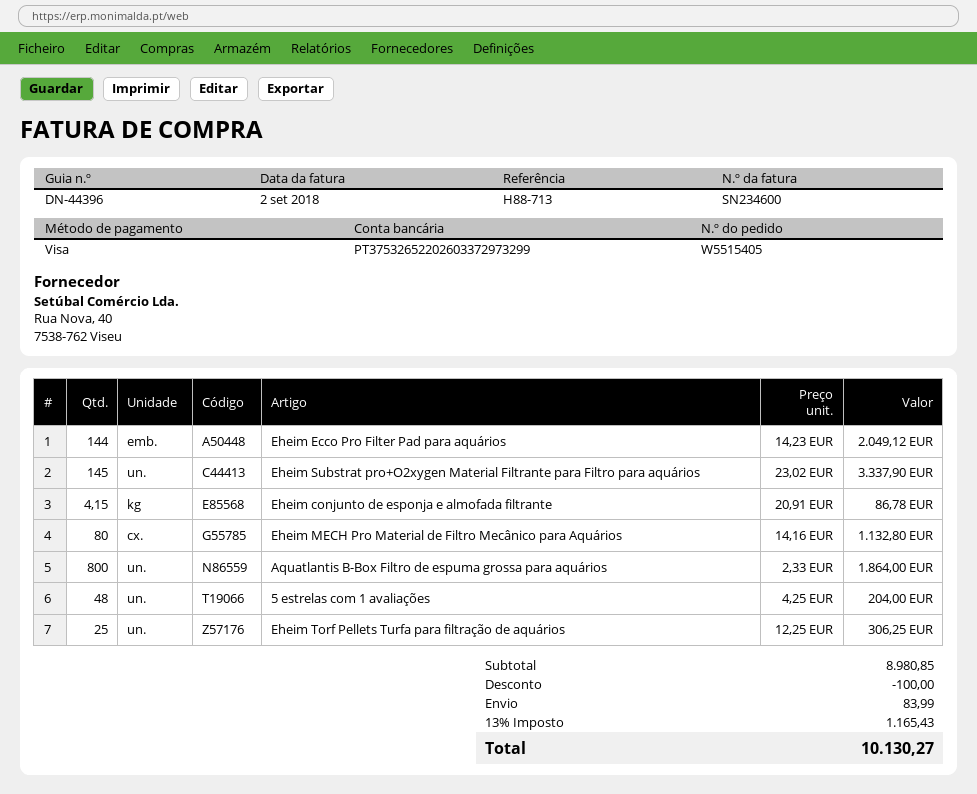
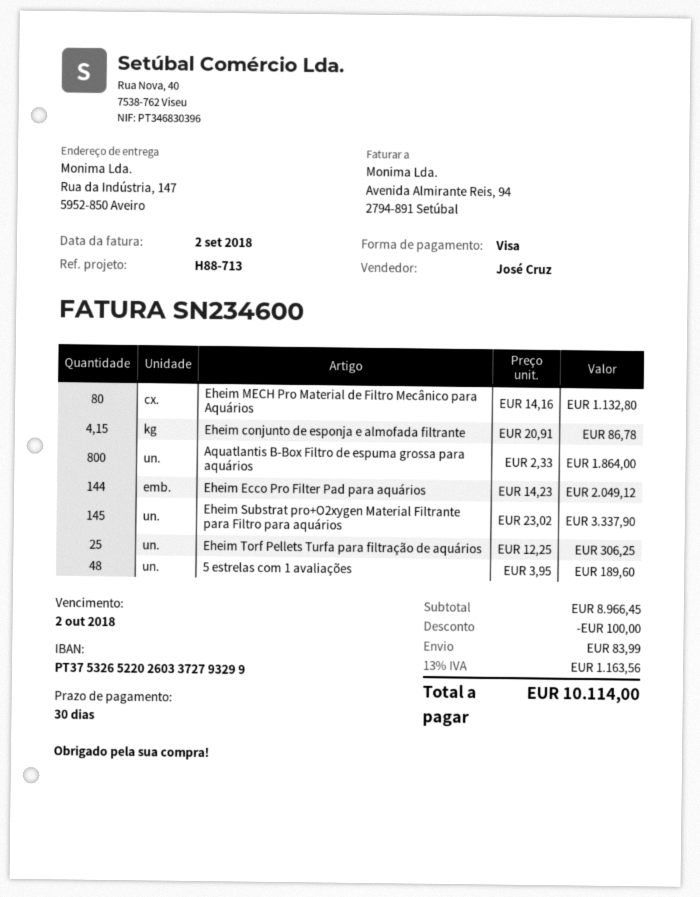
bank account: PT37532652202603372973299 -> PT37532652202603372793299
5 estrelas com 1 avaliações: 48 x 4.25 = 204.00 -> 48 x 3.95 = 189.60
subtotal: 8980.85 -> 8966.45
tax: 13% = 1165.43 -> 13% = 1163.56
total: 10130.27 -> 10114.00

